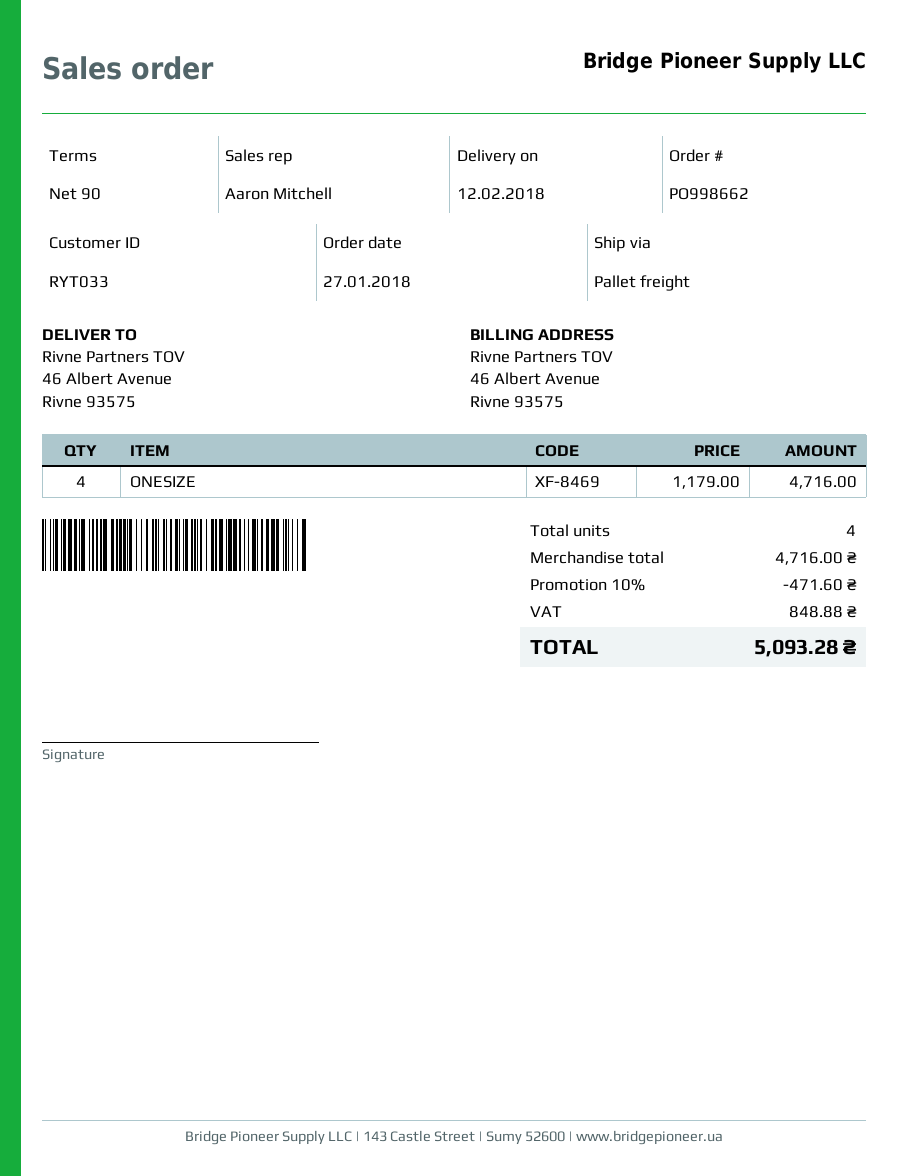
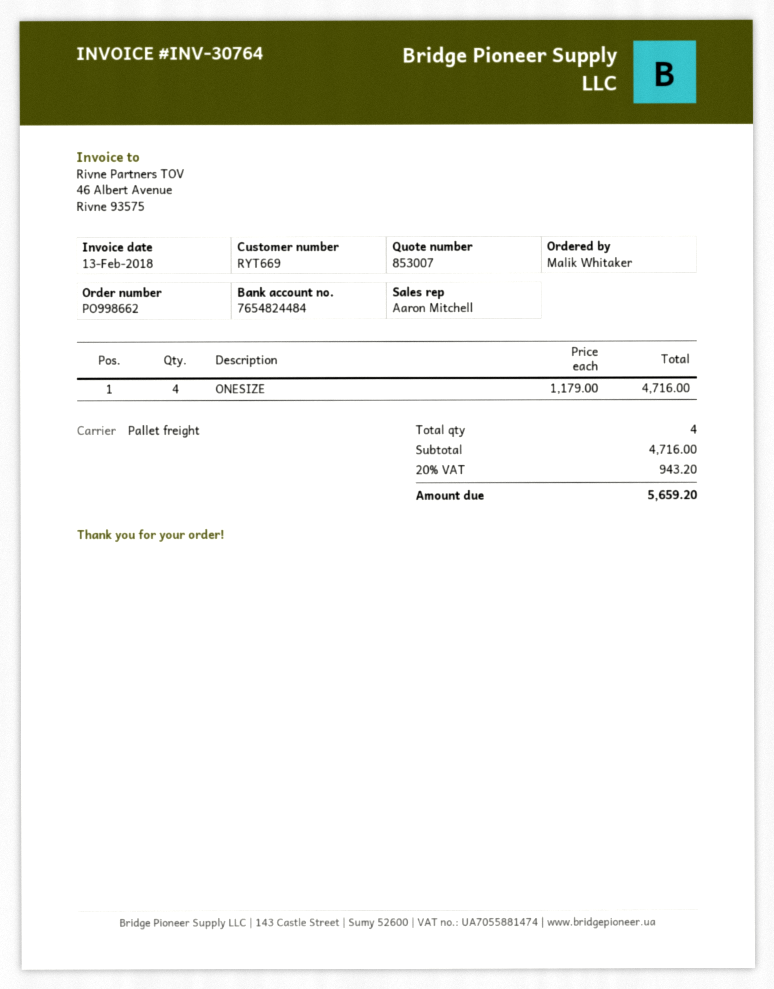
customer number: RYT033 -> RYT669
discount: 10% = 471.60 -> none
tax: 848.88 -> 943.20
total: 5093.28 -> 5659.20

